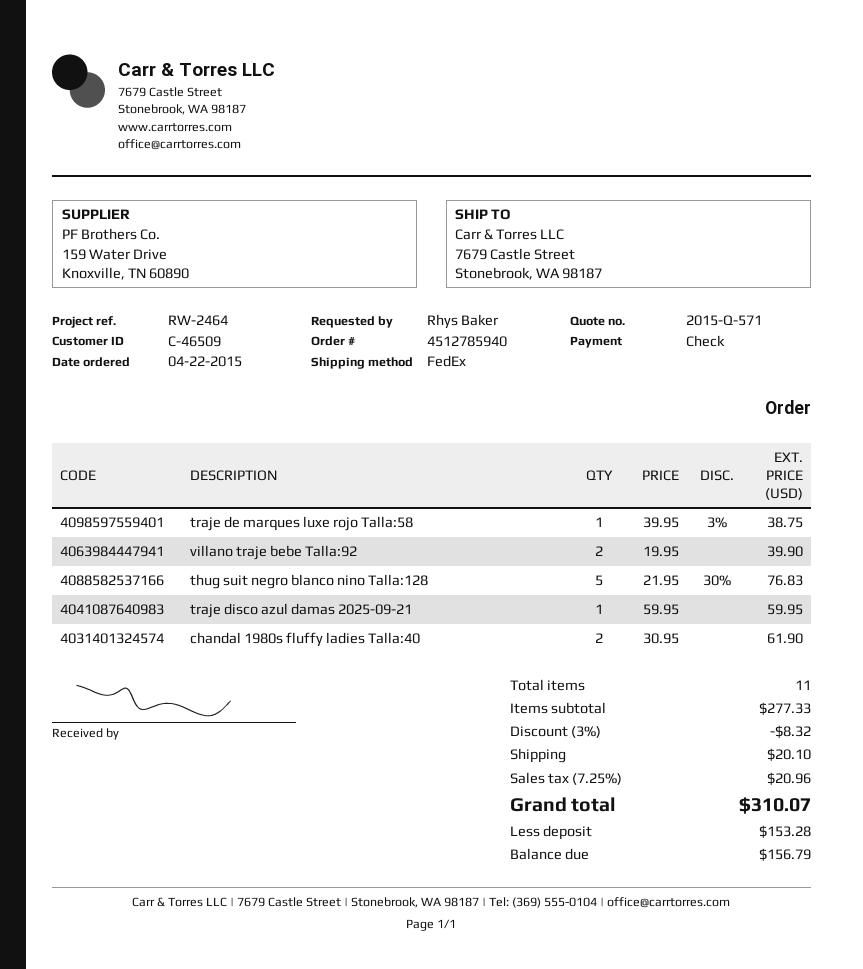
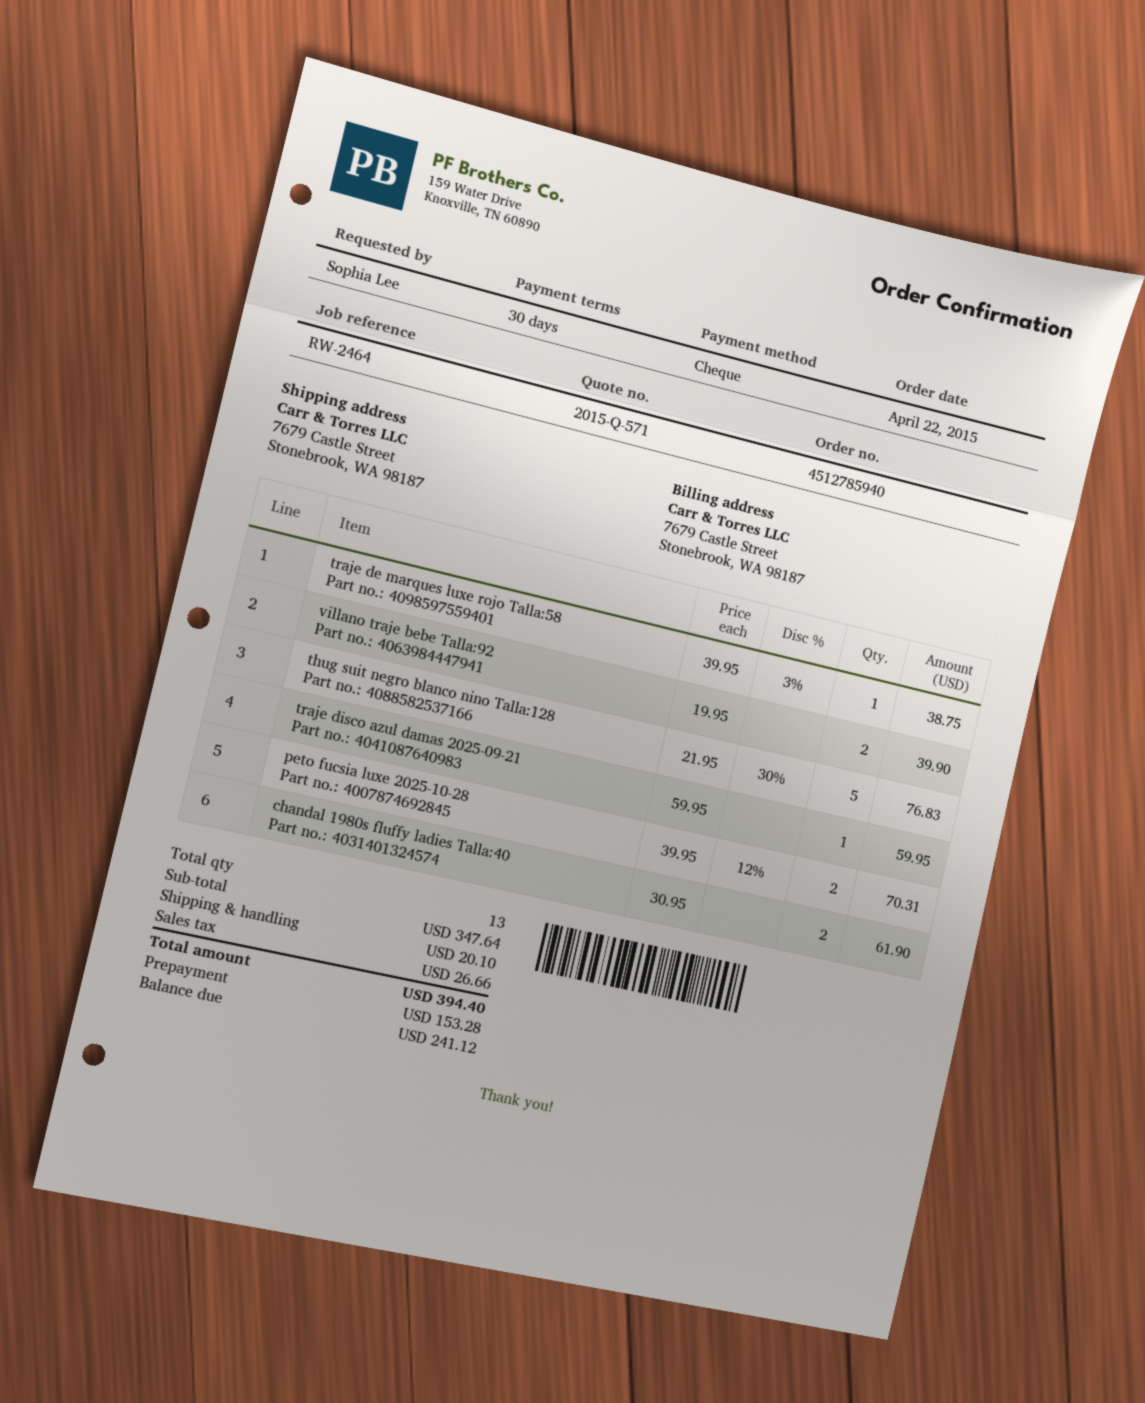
ordered by: Rhys Baker -> Sophia Lee
peto fucsia luxe 2025-10-28: none -> 2 x 39.95 - 12% = 70.31
total quantity: 11 -> 13
subtotal: 277.33 -> 347.64
discount: 3% = 8.32 -> none
tax: 20.96 -> 26.66
total: 310.07 -> 394.40
balance: 156.79 -> 241.12

